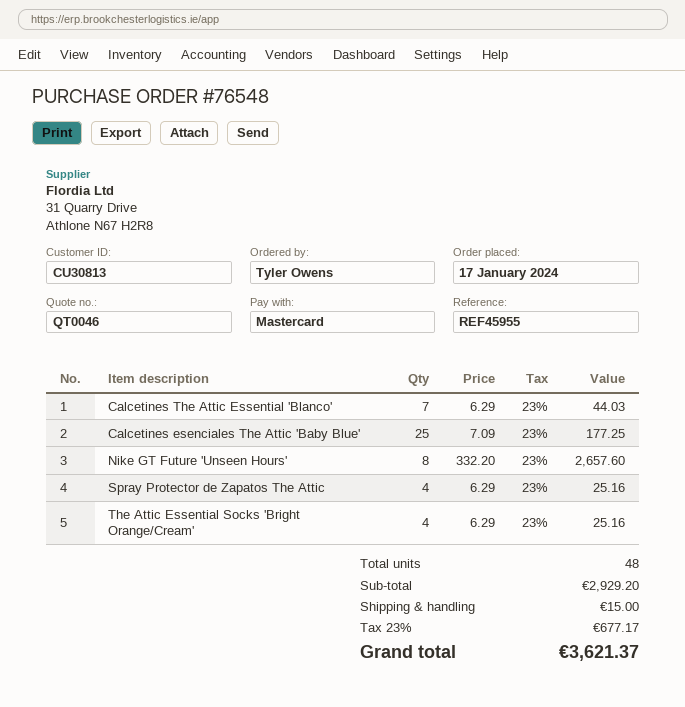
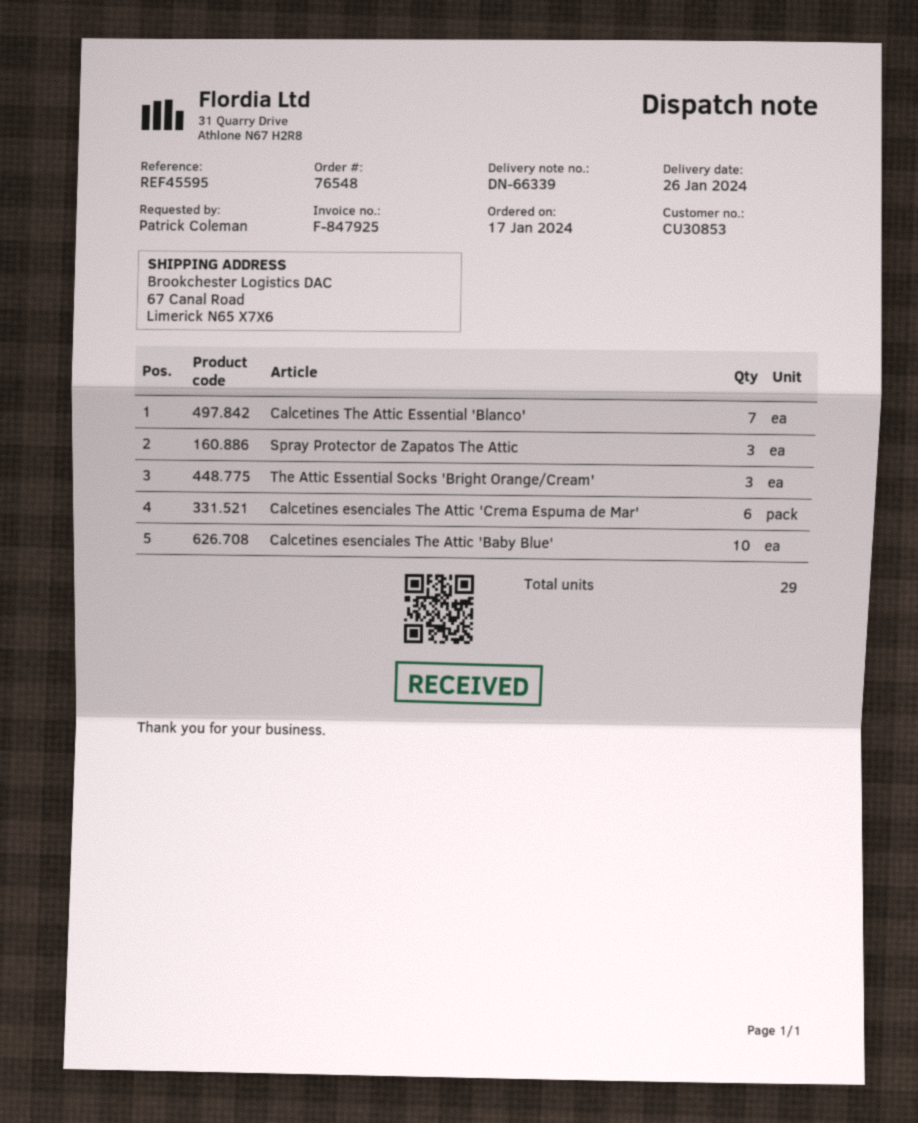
customer number: CU30813 -> CU30853
reference: REF45955 -> REF45595
ordered by: Tyler Owens -> Patrick Coleman
Calcetines esenciales The Attic 'Baby Blue': 25 -> 10
Nike GT Future 'Unseen Hours': 8 -> none
Spray Protector de Zapatos The Attic: 4 -> 3
The Attic Essential Socks 'Bright Orange/Cream': 4 -> 3
Calcetines esenciales The Attic 'Crema Espuma de Mar': none -> 6
total quantity: 48 -> 29

